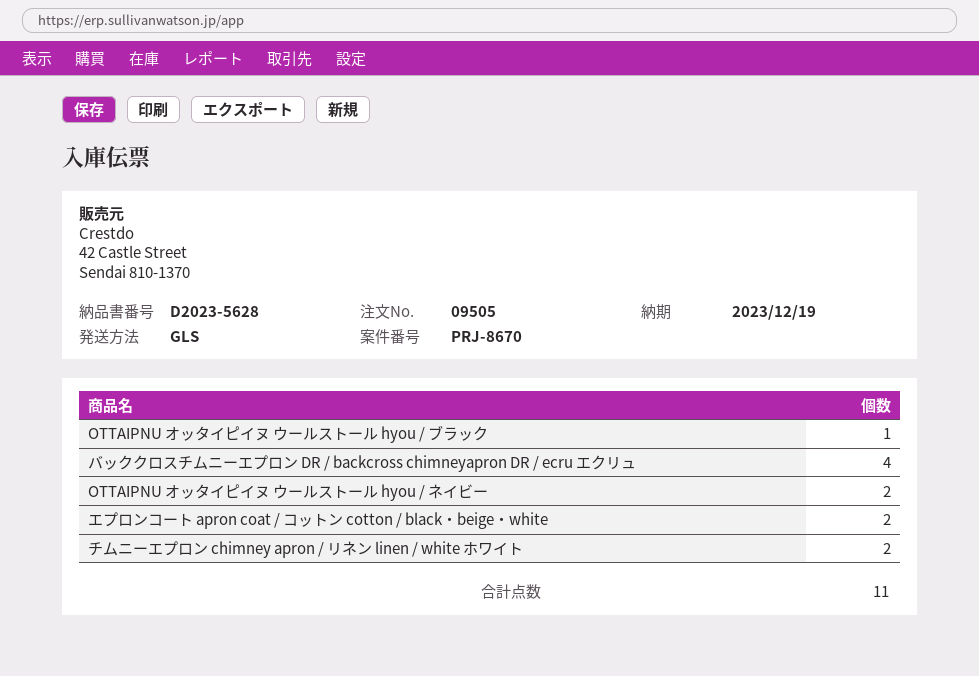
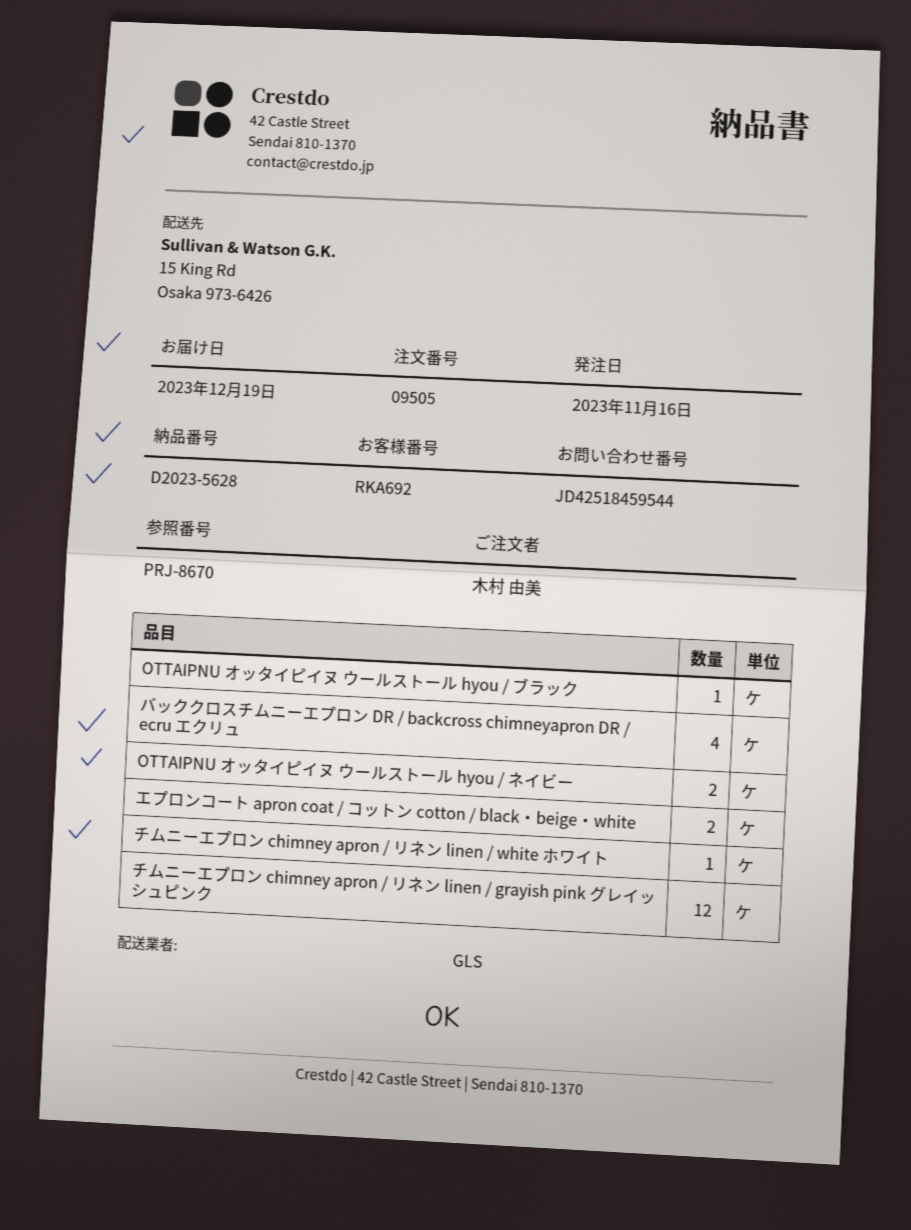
チムニーエプロン chimney apron / リネン linen / white ホワイト: 2 -> 1
チムニーエプロン chimney apron / リネン linen / grayish pink グレイッシュピンク: none -> 12

